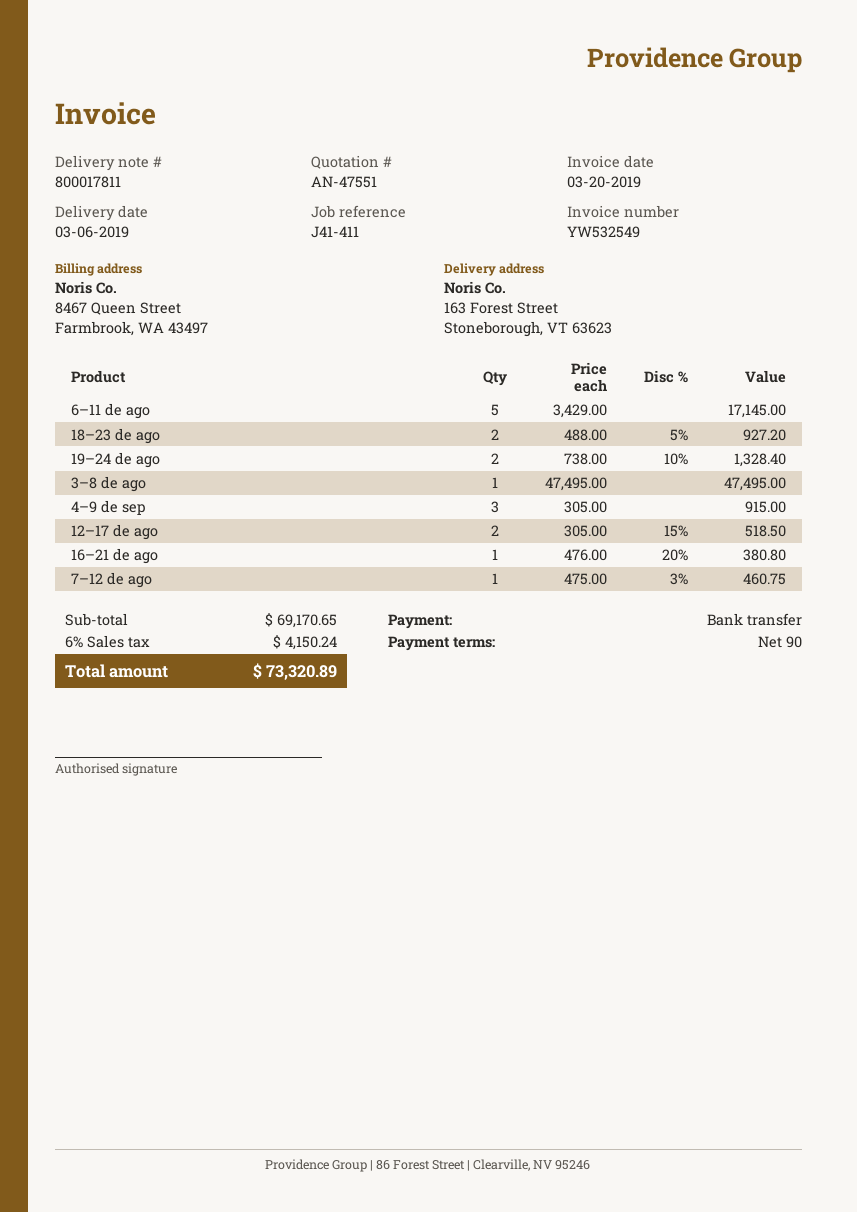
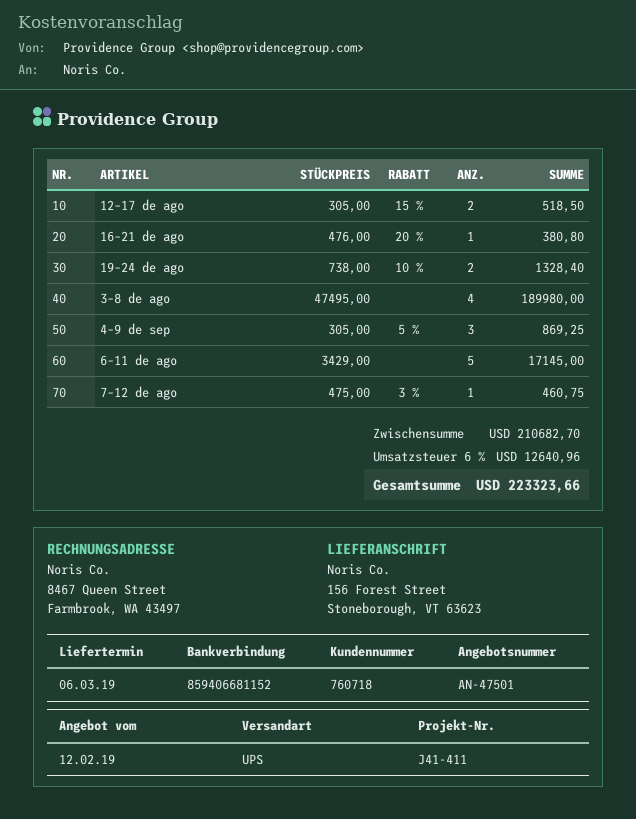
quote number: AN-47551 -> AN-47501
ship to: 163 Forest Street, Stoneborough, VT 63623 -> 156 Forest Street, Stoneborough, VT 63623
18–23 de ago: 2 x 488.00 - 5% = 927.20 -> none
3–8 de ago: 1 x 47495.00 = 47495.00 -> 4 x 47495.00 = 189980.00
4–9 de sep: 3 x 305.00 = 915.00 -> 3 x 305.00 - 5% = 869.25
subtotal: 69170.65 -> 210682.70
tax: 6% = 4150.24 -> 6% = 12640.96
total: 73320.89 -> 223323.66

